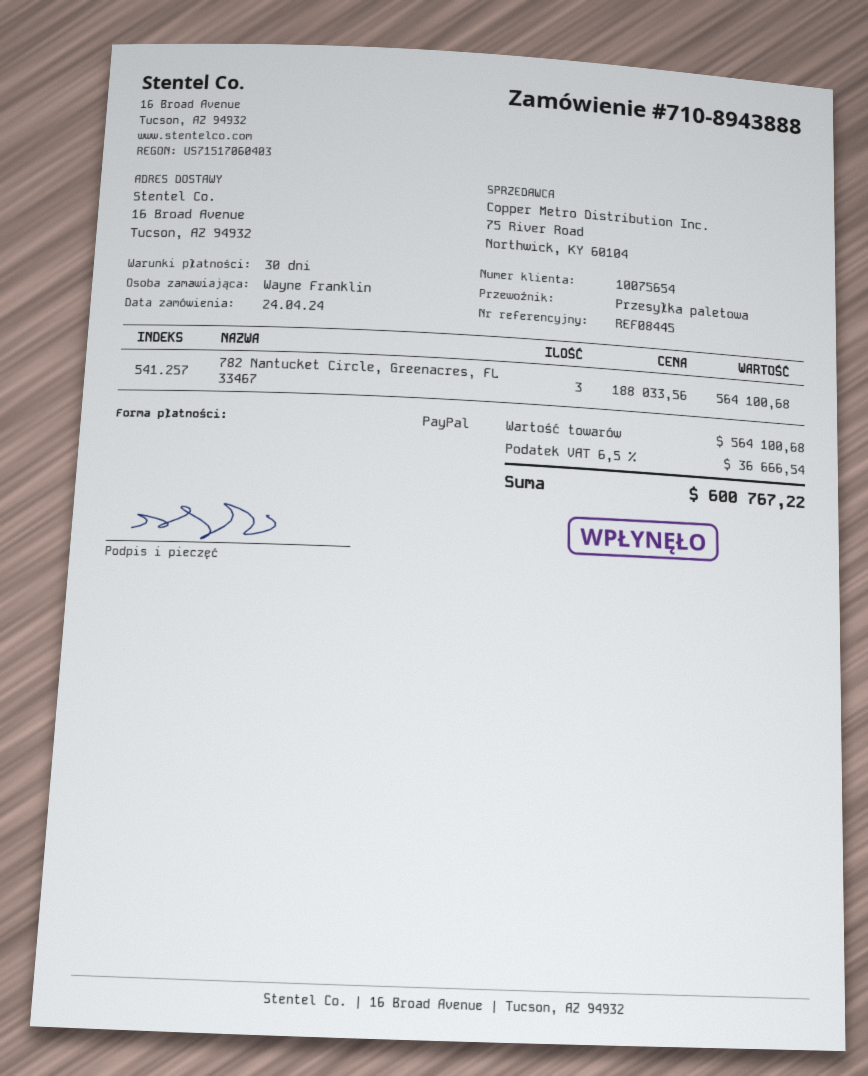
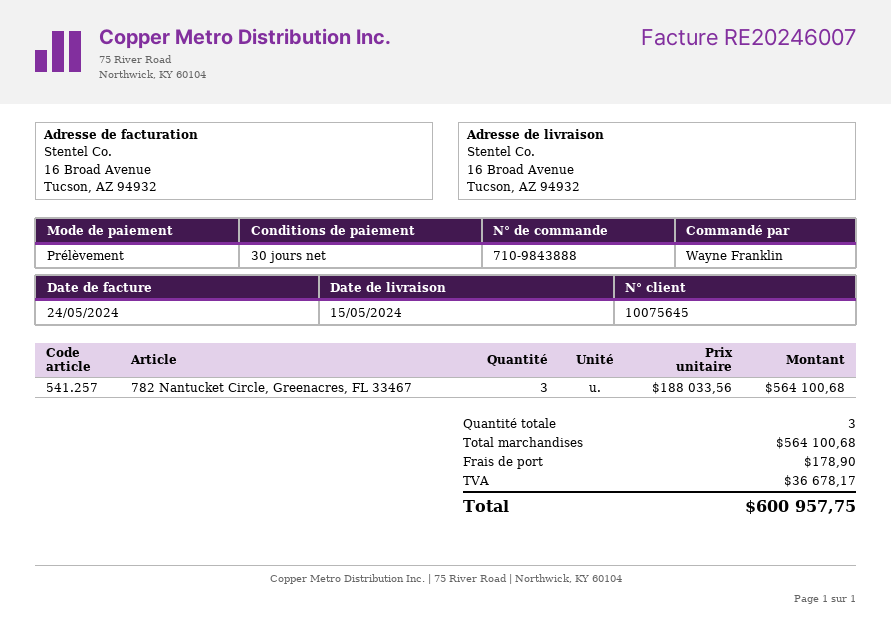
order number: 710-8943888 -> 710-9843888
customer number: 10075654 -> 10075645
payment method: PayPal -> direct debit
shipping: none -> 178.90
tax: 36666.54 -> 36678.17
total: 600767.22 -> 600957.75

